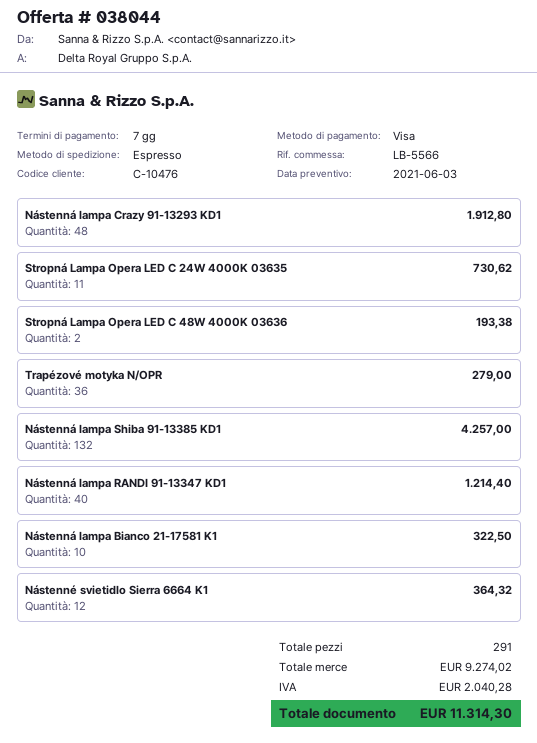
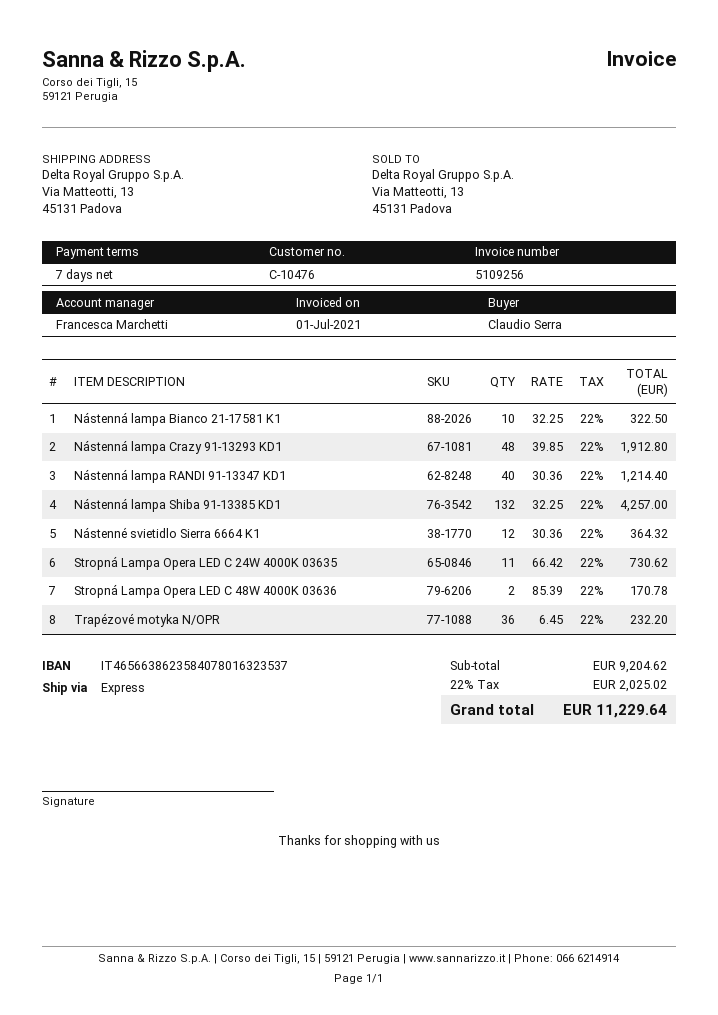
Stropná Lampa Opera LED C 48W 4000K 03636: 2 for 193.38 -> 2 for 170.78
Trapézové motyka N/OPR: 36 for 279.00 -> 36 for 232.20
subtotal: 9274.02 -> 9204.62
tax: 2040.28 -> 2025.02
total: 11314.30 -> 11229.64

